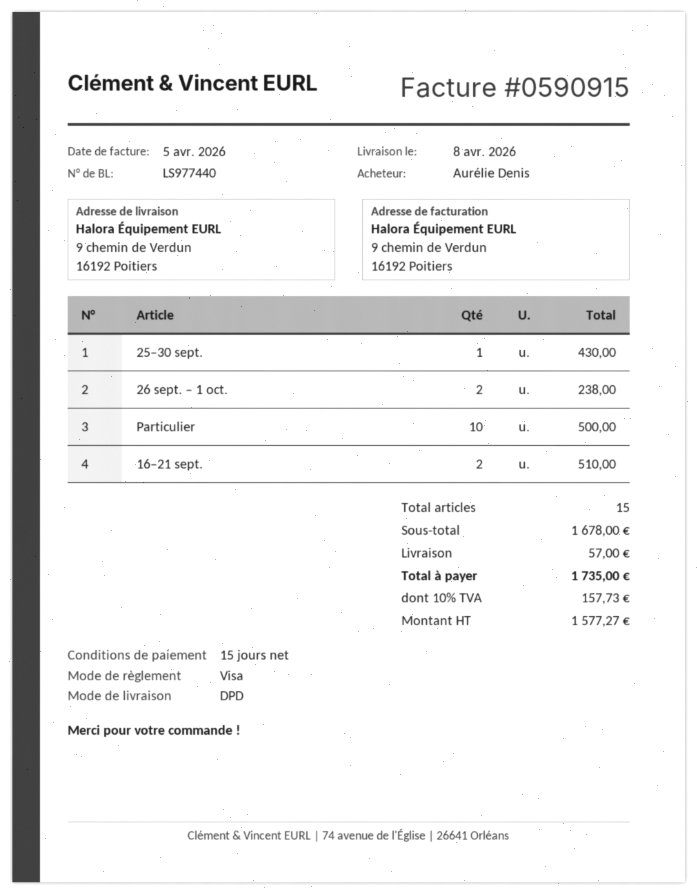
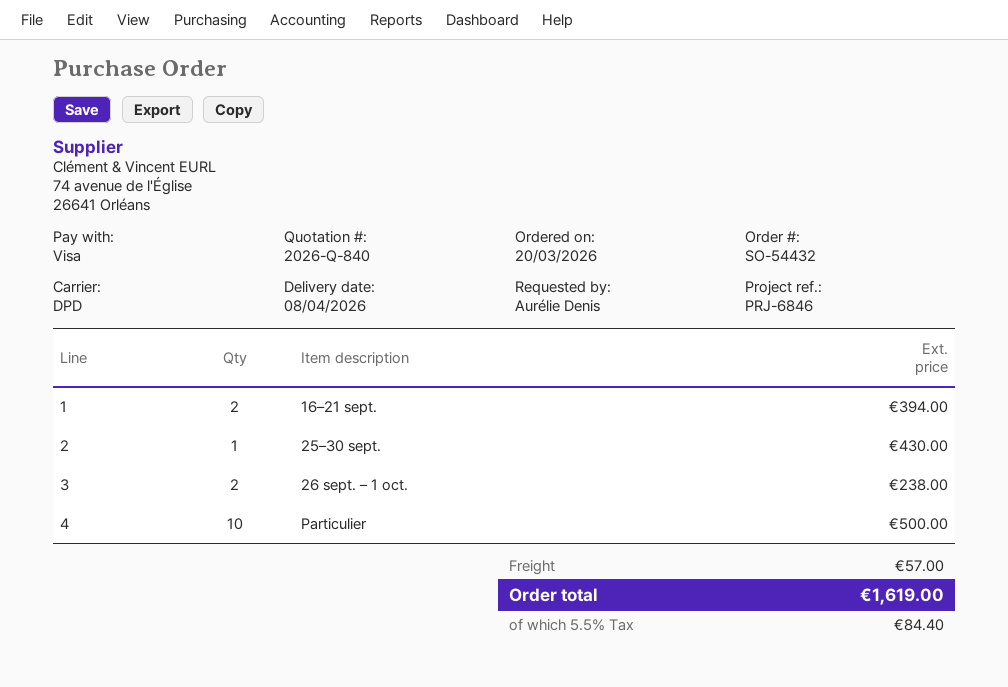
16–21 sept.: 2 for 510.00 -> 2 for 394.00
tax: 10% = 157.73 -> 5.5% = 84.40
total: 1735.00 -> 1619.00

